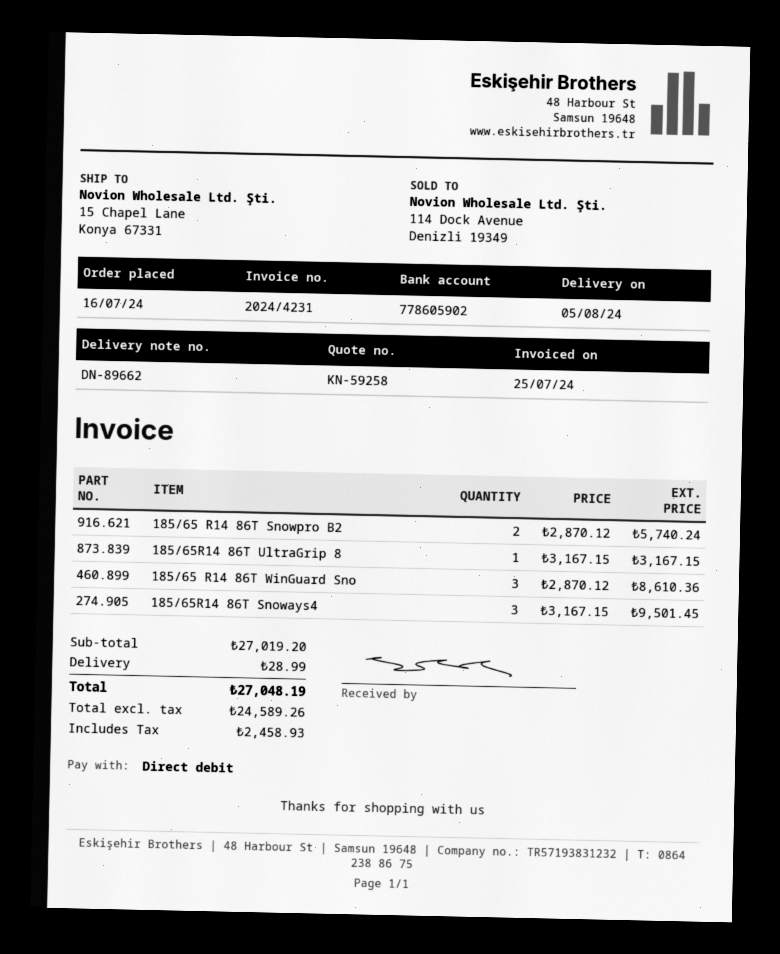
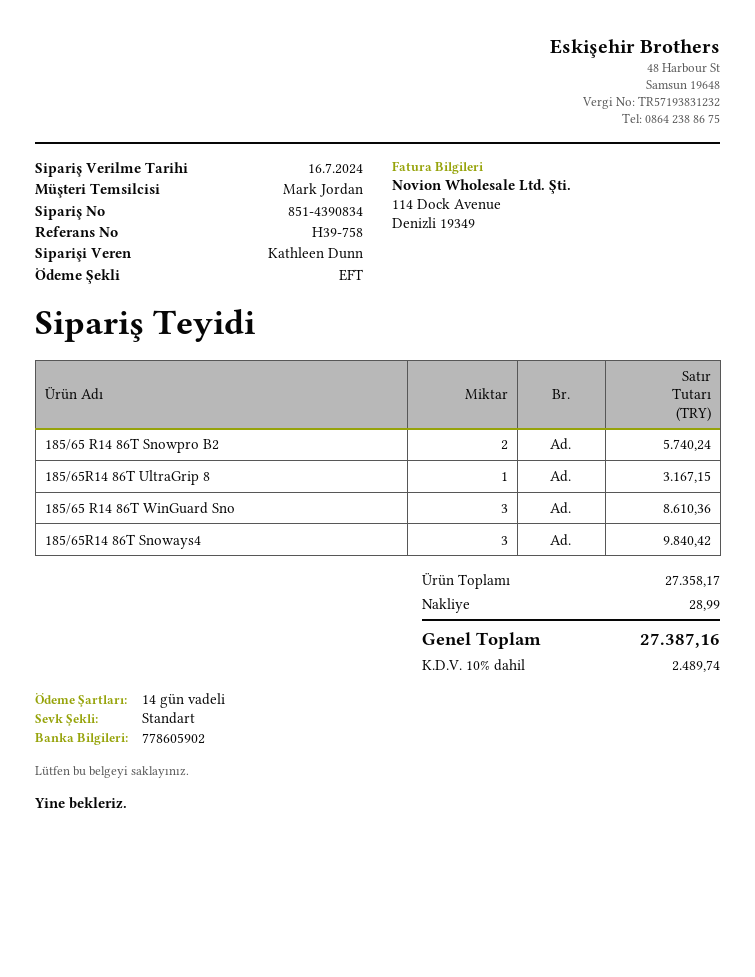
payment method: direct debit -> bank transfer
185/65R14 86T Snoways4: 3 for 9501.45 -> 3 for 9840.42
subtotal: 27019.20 -> 27358.17
tax: 2458.93 -> 2489.74
total: 27048.19 -> 27387.16

